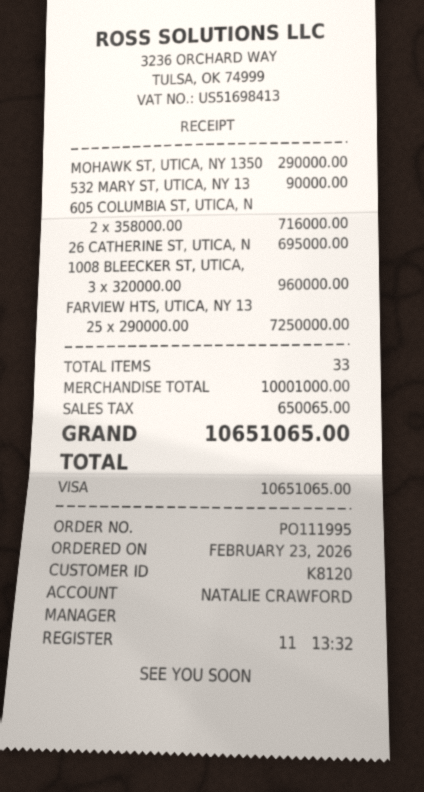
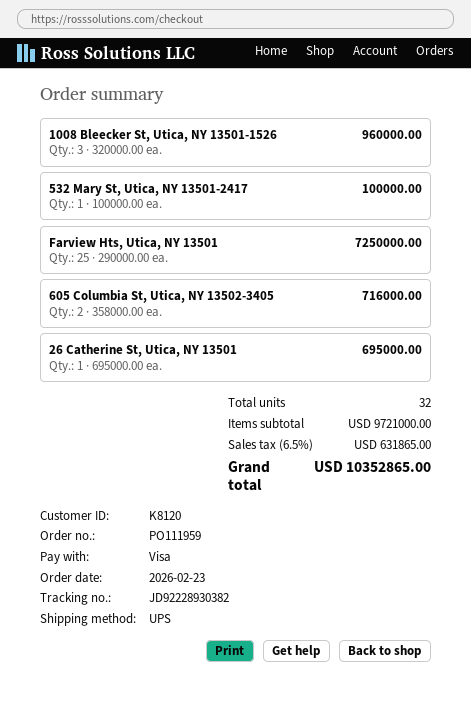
order number: PO111995 -> PO111959
MOHAWK ST, UTICA, NY 1350: 1 x 290000.00 = 290000.00 -> none
532 MARY ST, UTICA, NY 13: 1 x 90000.00 = 90000.00 -> 1 x 100000.00 = 100000.00
total quantity: 33 -> 32
subtotal: 10001000.00 -> 9721000.00
tax: 650065.00 -> 631865.00
total: 10651065.00 -> 10352865.00

